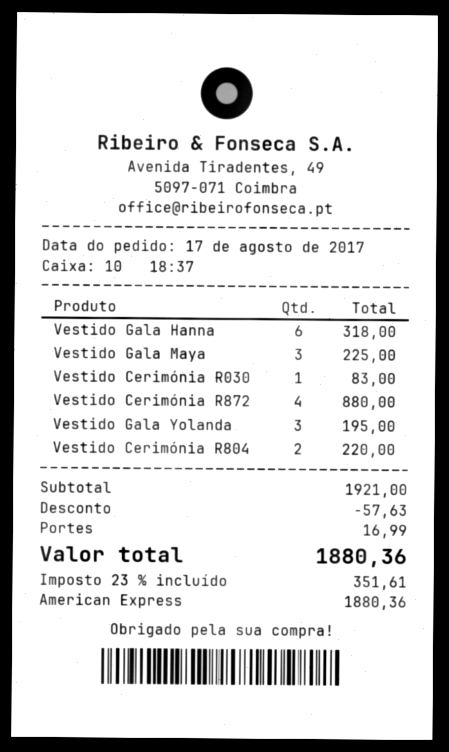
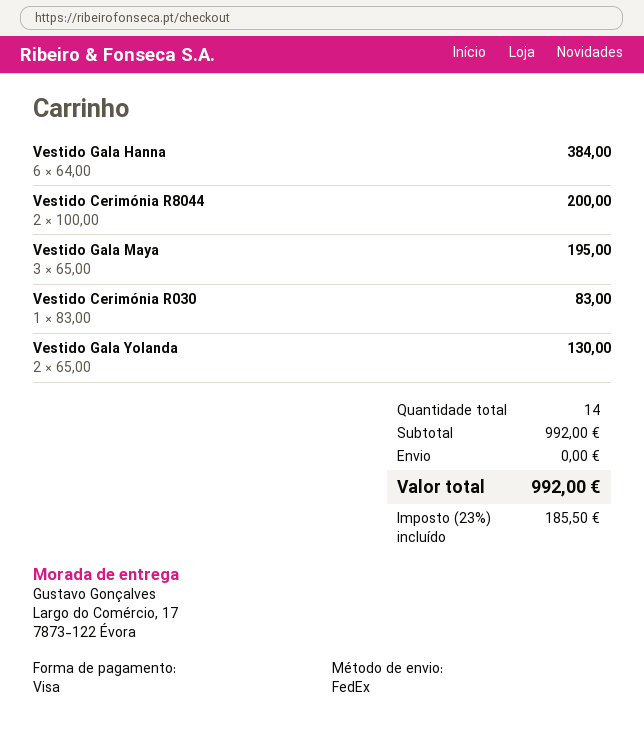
payment method: American Express -> Visa
Vestido Gala Hanna: 6 for 318.00 -> 6 for 384.00
Vestido Gala Maya: 3 for 225.00 -> 3 for 195.00
Vestido Cerimónia R872: 4 for 880.00 -> none
Vestido Gala Yolanda: 3 for 195.00 -> 2 for 130.00
Vestido Cerimónia R804: 2 for 220.00 -> 2 for 200.00
subtotal: 1921.00 -> 992.00
discount: 57.63 -> none
shipping: 16.99 -> 0.00
tax: 23% = 351.61 -> 23% = 185.50
total: 1880.36 -> 992.00

